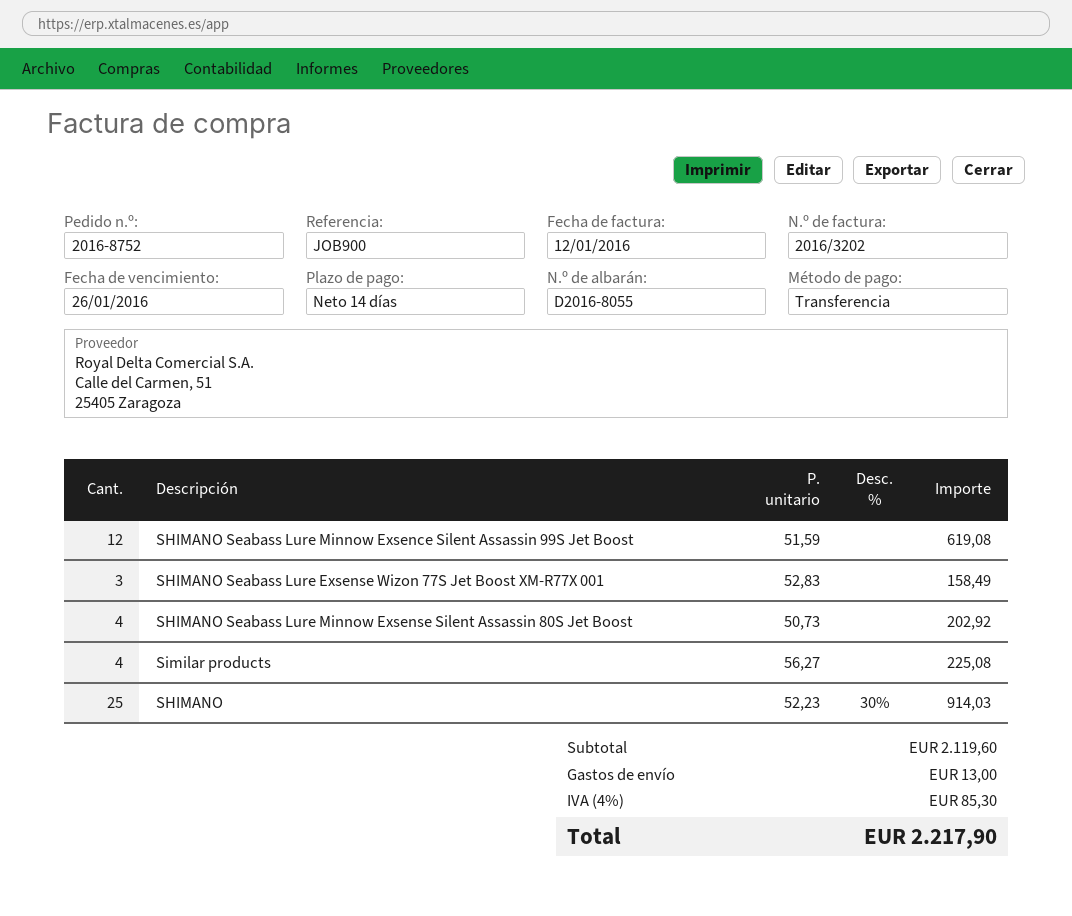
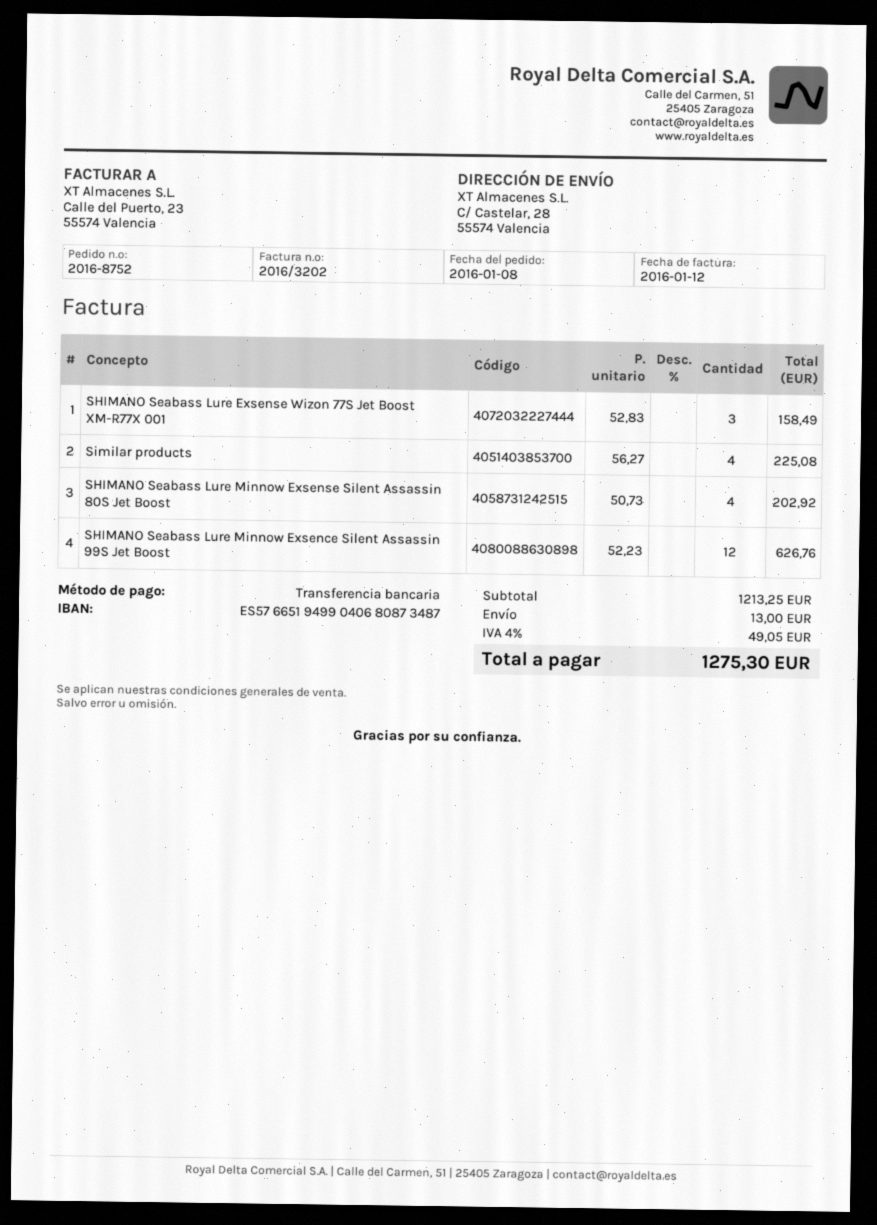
SHIMANO Seabass Lure Minnow Exsence Silent Assassin 99S Jet Boost: 12 x 51.59 = 619.08 -> 12 x 52.23 = 626.76
SHIMANO: 25 x 52.23 - 30% = 914.03 -> none
subtotal: 2119.60 -> 1213.25
tax: 4% = 85.30 -> 4% = 49.05
total: 2217.90 -> 1275.30

